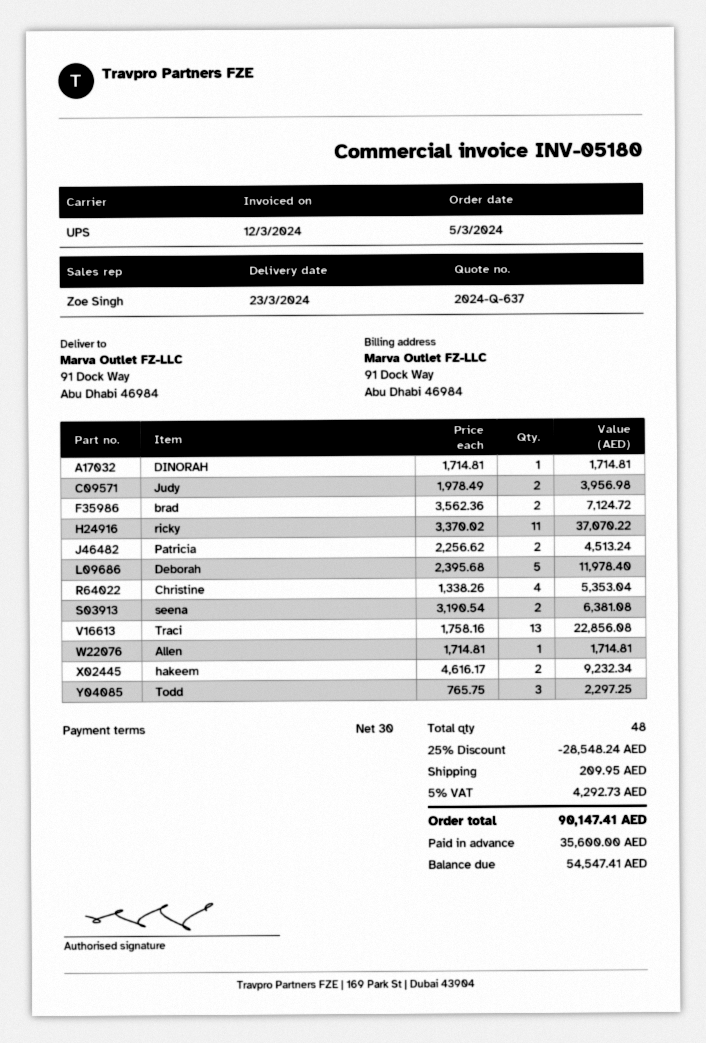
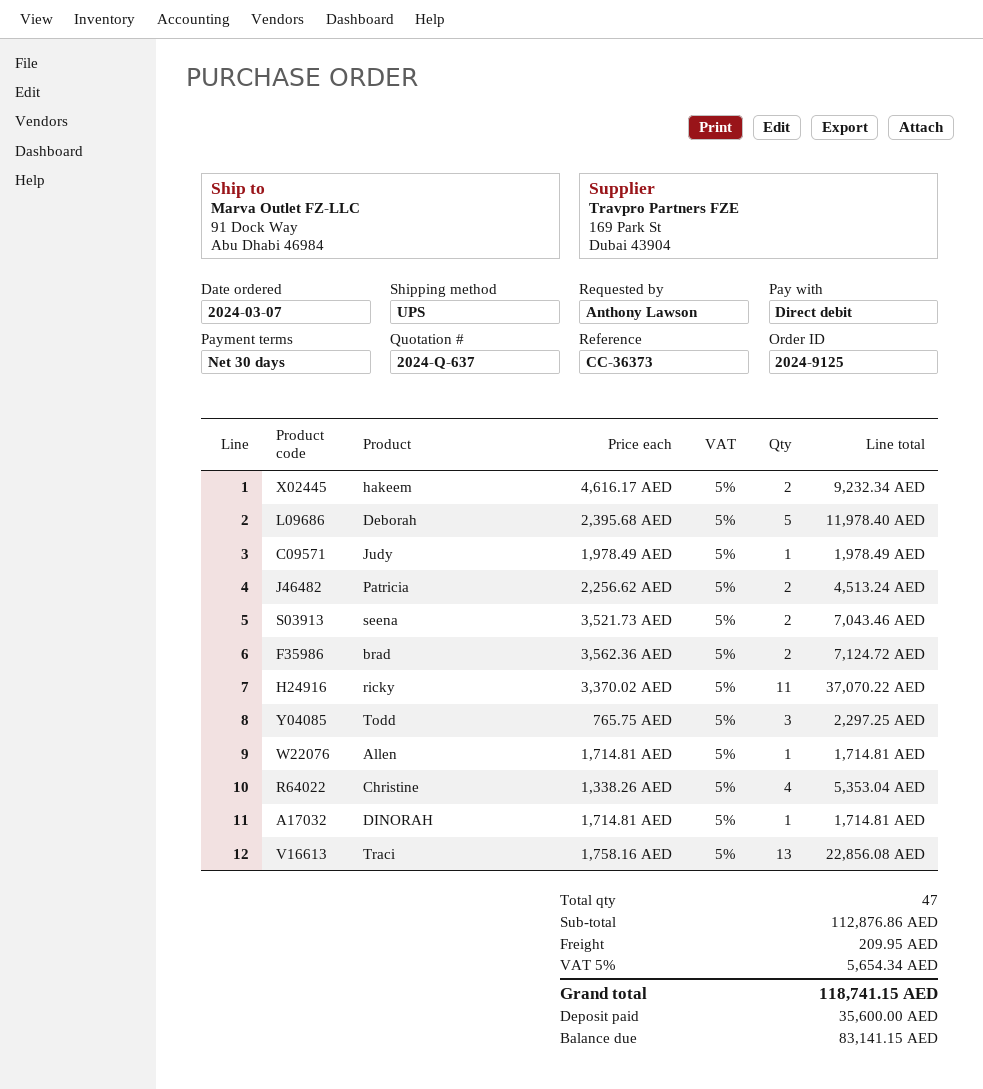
order date: 2024-03-05 -> 2024-03-07
Judy: 2 x 1978.49 = 3956.98 -> 1 x 1978.49 = 1978.49
seena: 2 x 3190.54 = 6381.08 -> 2 x 3521.73 = 7043.46
total quantity: 48 -> 47
discount: 25% = 28548.24 -> none
tax: 5% = 4292.73 -> 5% = 5654.34
total: 90147.41 -> 118741.15
balance: 54547.41 -> 83141.15

